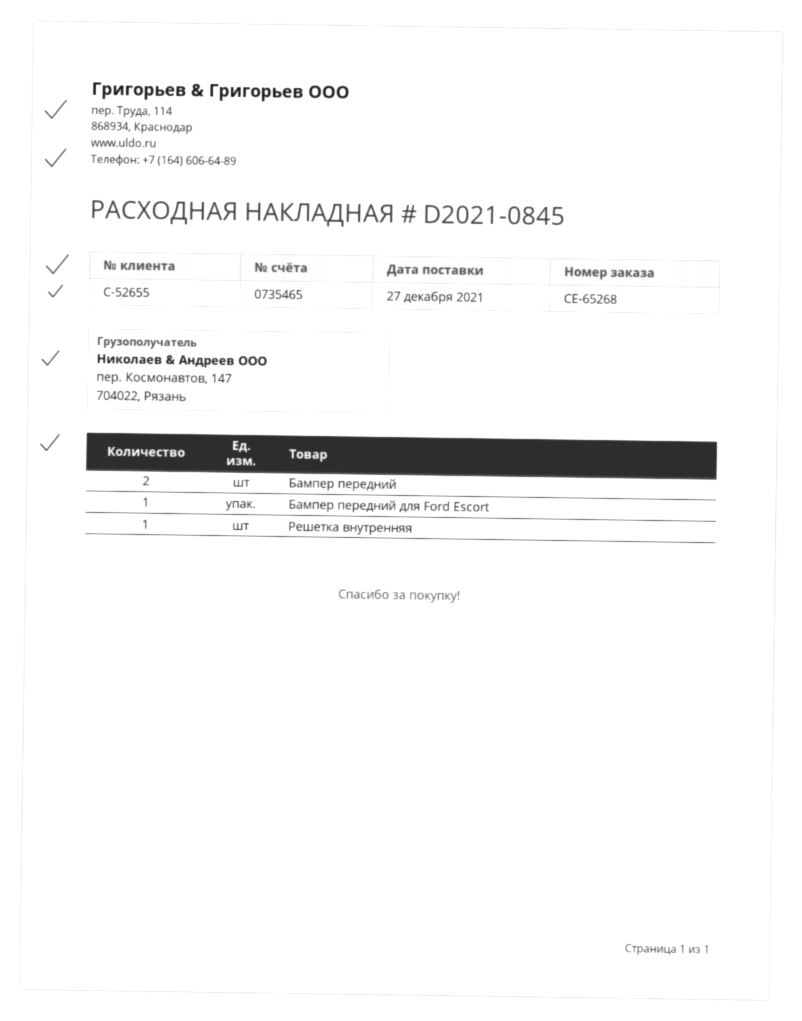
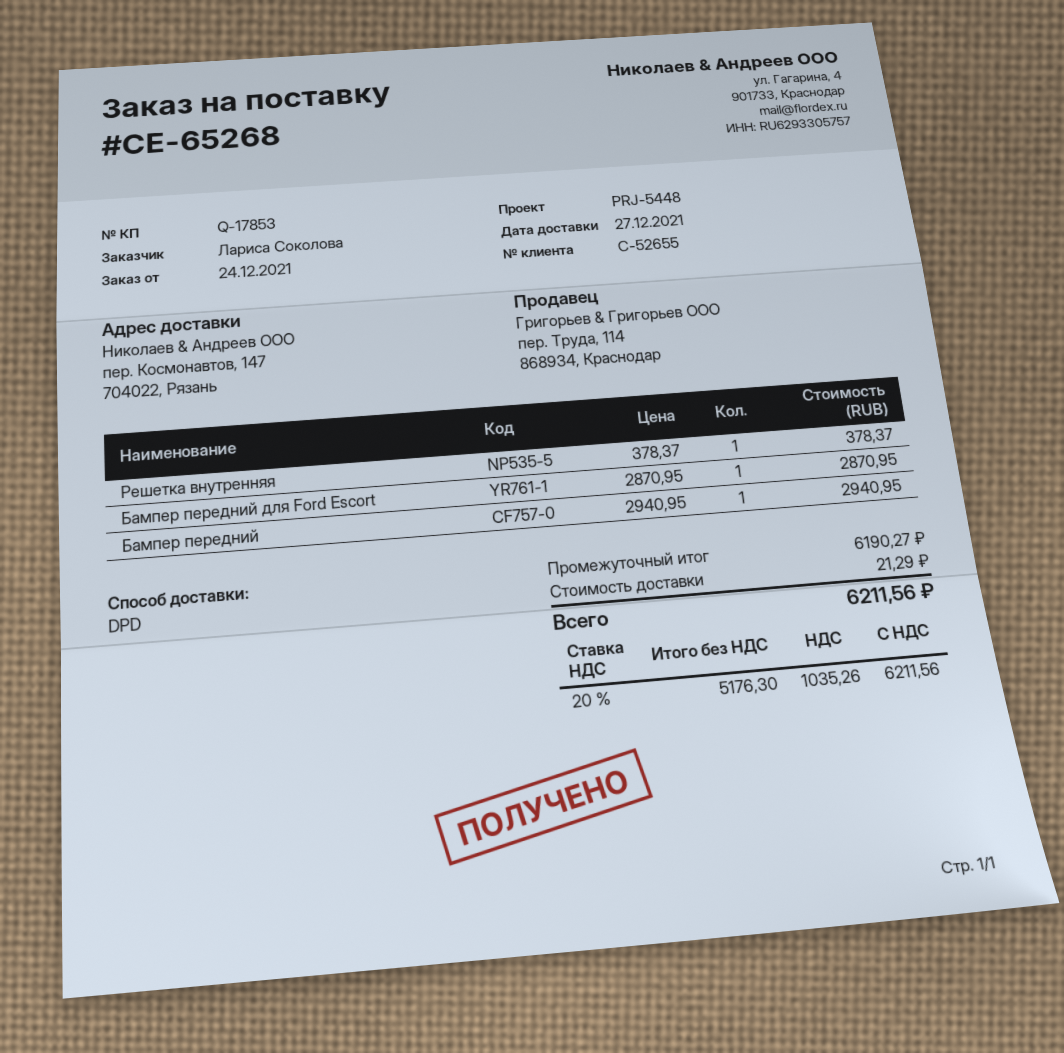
Бампер передний: 2 -> 1

